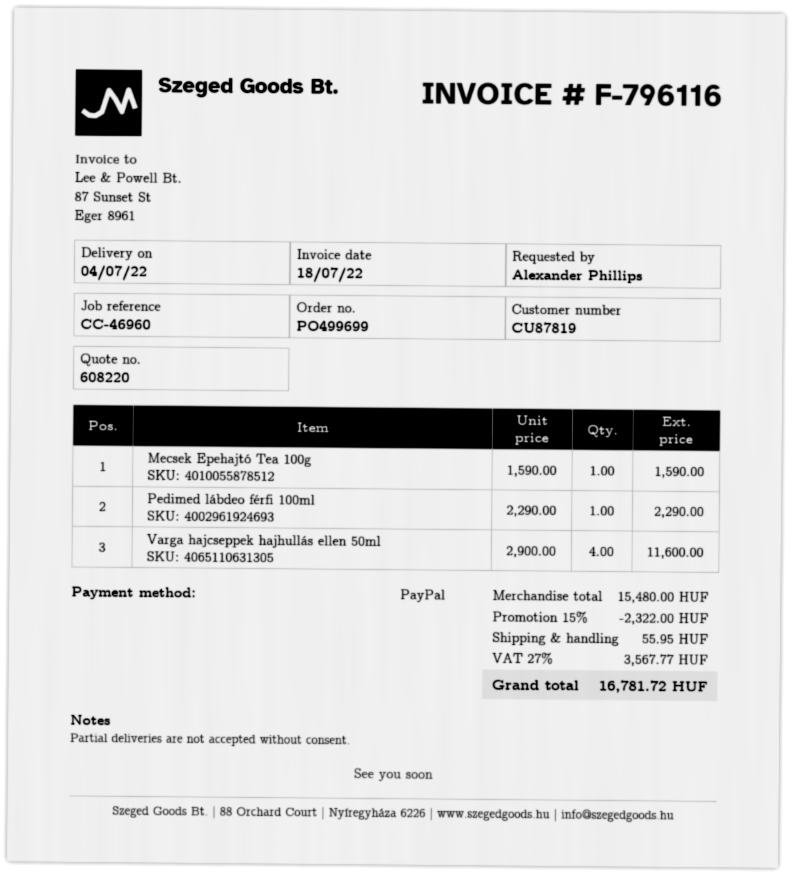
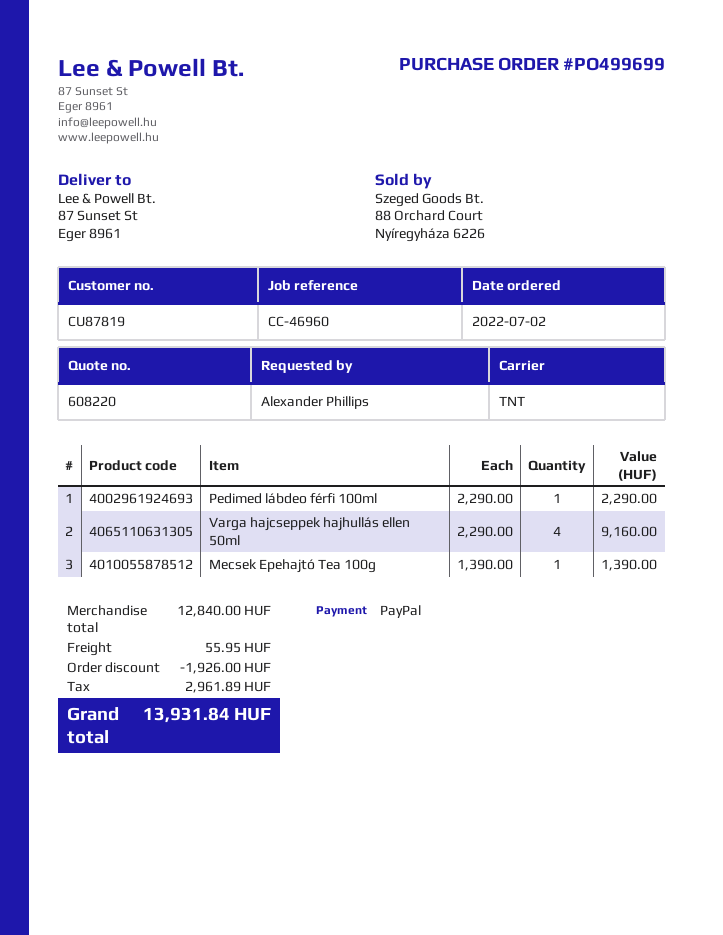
Mecsek Epehajtó Tea 100g: 1 x 1590.00 = 1590.00 -> 1 x 1390.00 = 1390.00
Varga hajcseppek hajhullás ellen 50ml: 4 x 2900.00 = 11600.00 -> 4 x 2290.00 = 9160.00
subtotal: 15480.00 -> 12840.00
discount: 2322.00 -> 1926.00
tax: 3567.77 -> 2961.89
total: 16781.72 -> 13931.84

